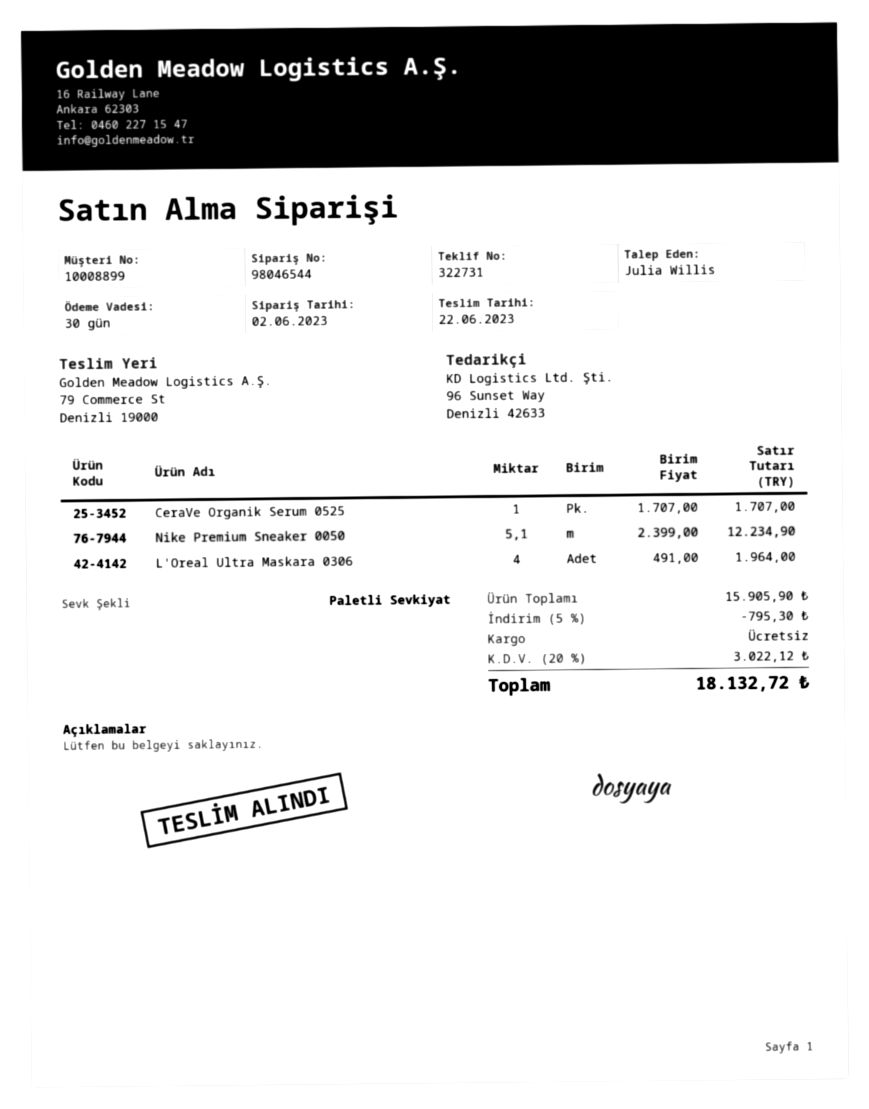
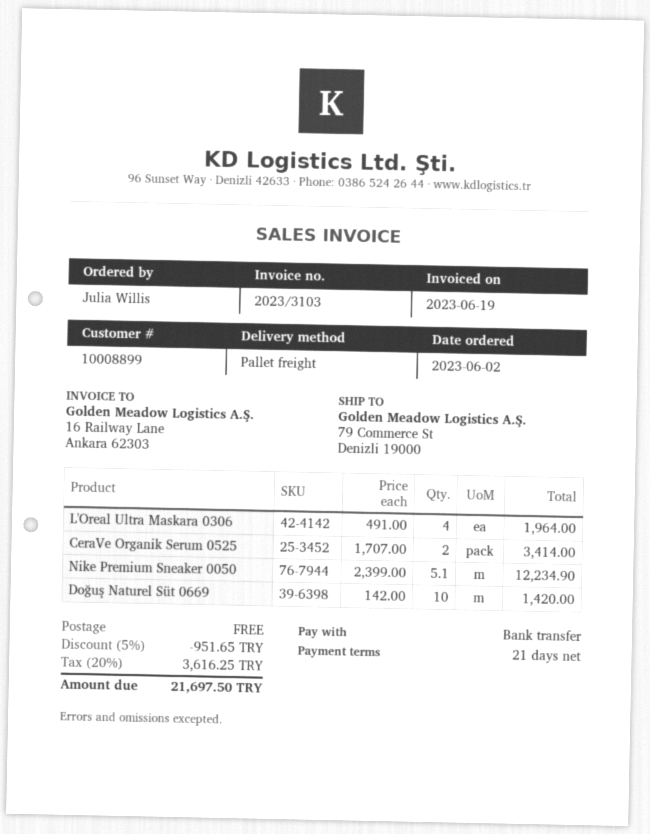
payment terms: 30 days -> 21 days
CeraVe Organik Serum 0525: 1 x 1707.00 = 1707.00 -> 2 x 1707.00 = 3414.00
Doğuş Naturel Süt 0669: none -> 10 x 142.00 = 1420.00
discount: 5% = 795.30 -> 5% = 951.65
tax: 20% = 3022.12 -> 20% = 3616.25
total: 18132.72 -> 21697.50

